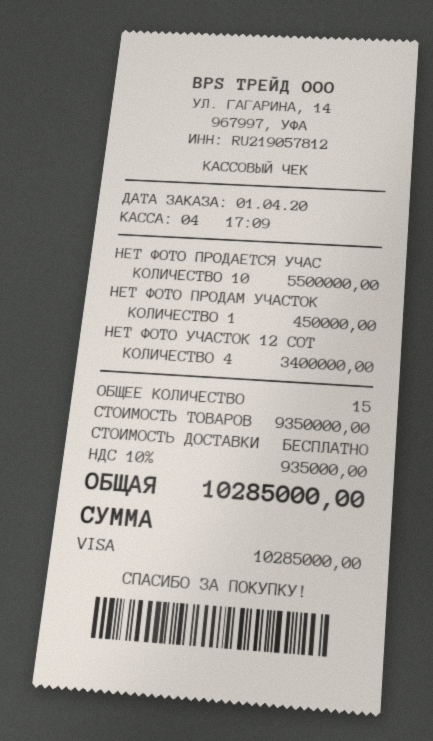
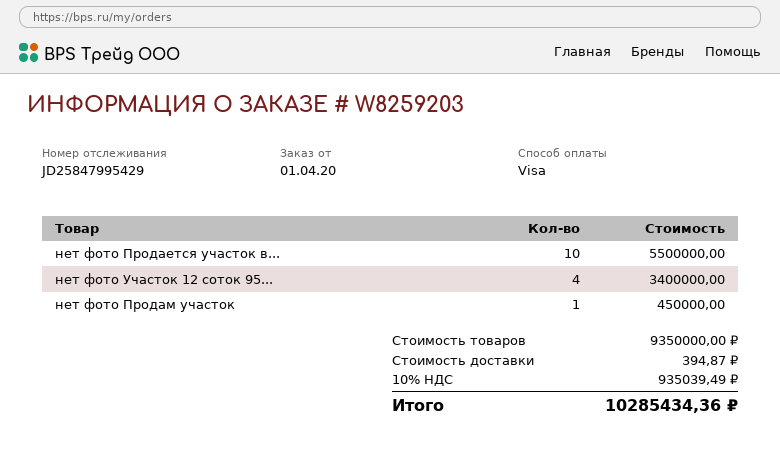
shipping: 0.00 -> 394.87
tax: 10% = 935000.00 -> 10% = 935039.49
total: 10285000.00 -> 10285434.36

